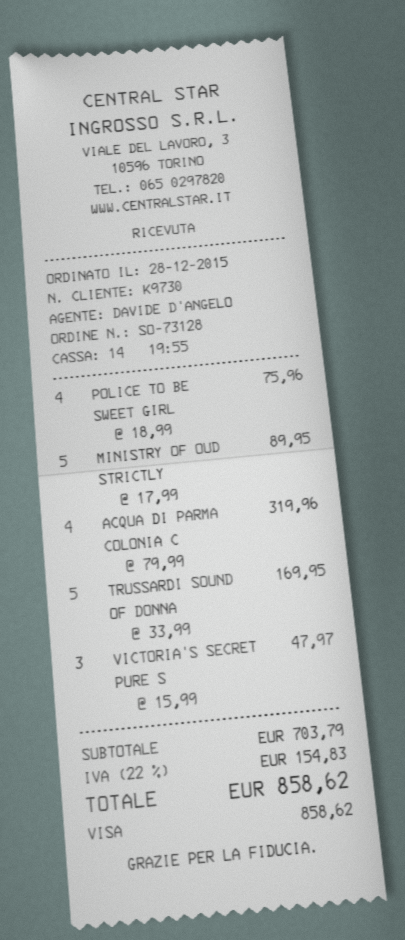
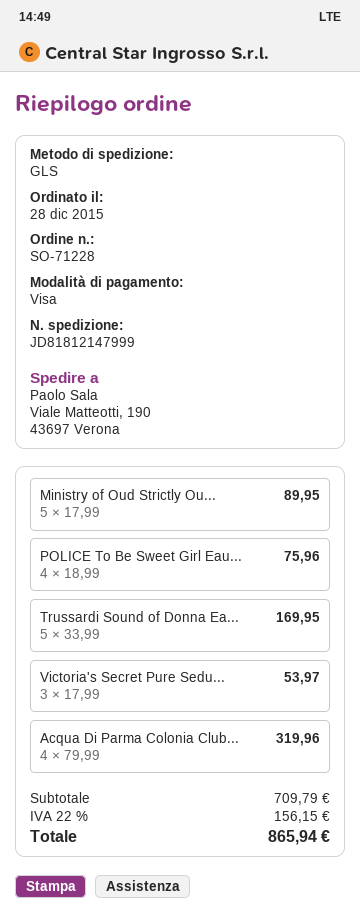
order number: SO-73128 -> SO-71228
VICTORIA'S SECRET PURE S: 3 x 15.99 = 47.97 -> 3 x 17.99 = 53.97
subtotal: 703.79 -> 709.79
tax: 22% = 154.83 -> 22% = 156.15
total: 858.62 -> 865.94

